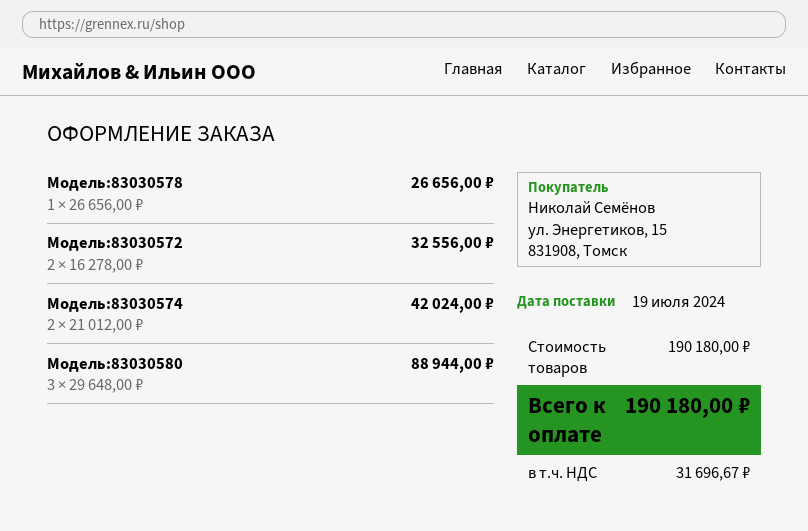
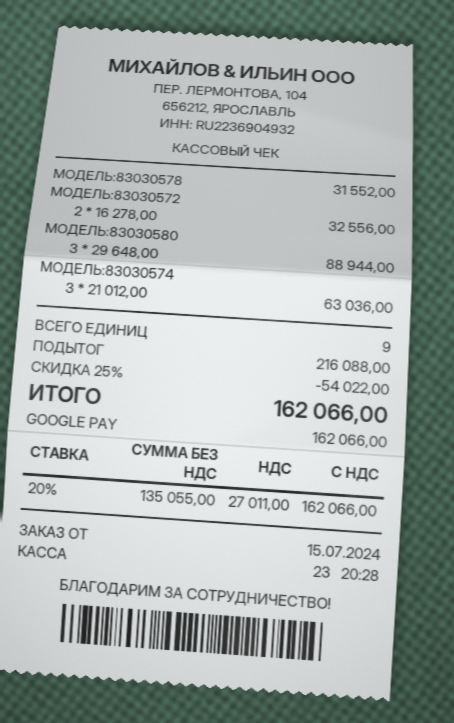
Модель:83030578: 1 x 26656.00 = 26656.00 -> 1 x 31552.00 = 31552.00
Модель:83030574: 2 x 21012.00 = 42024.00 -> 3 x 21012.00 = 63036.00
subtotal: 190180.00 -> 216088.00
discount: none -> 25% = 54022.00
tax: 31696.67 -> 27011.00
total: 190180.00 -> 162066.00

